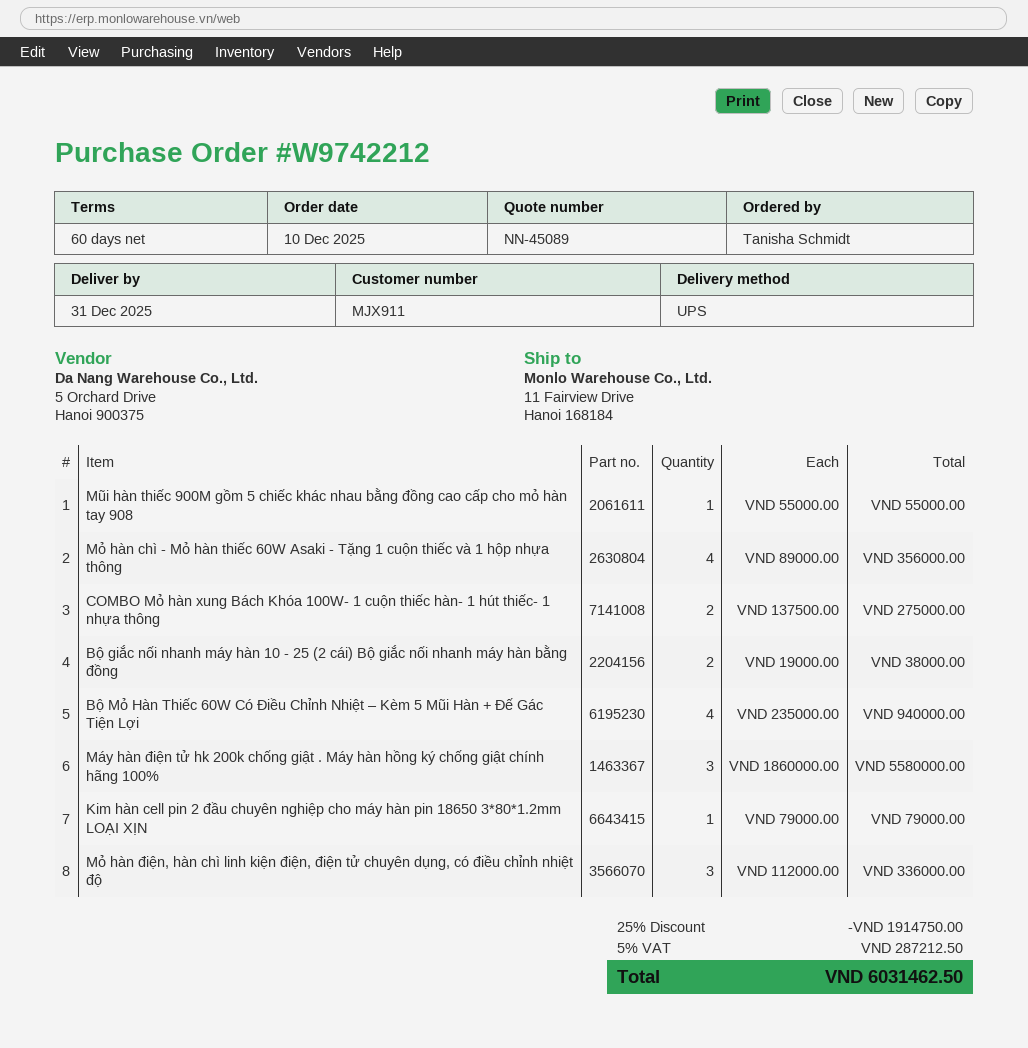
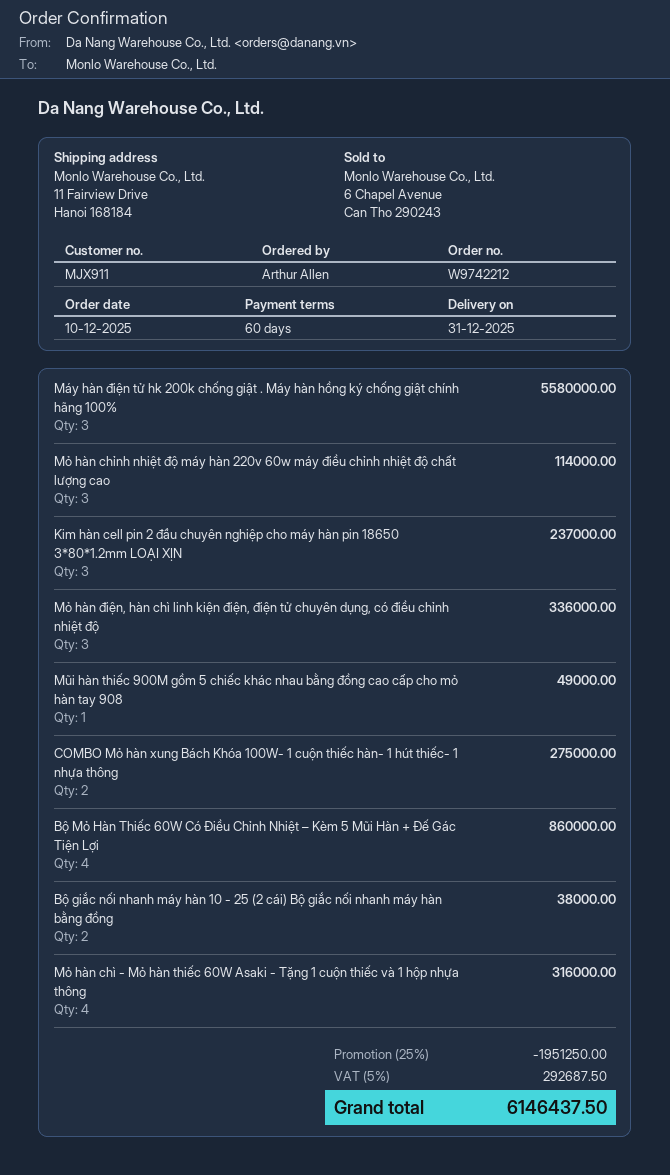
ordered by: Tanisha Schmidt -> Arthur Allen
Mũi hàn thiếc 900M gồm 5 chiếc khác nhau bằng đồng cao cấp cho mỏ hàn tay 908: 1 for 55000.00 -> 1 for 49000.00
Mỏ hàn chì - Mỏ hàn thiếc 60W Asaki - Tặng 1 cuộn thiếc và 1 hộp nhựa thông: 4 for 356000.00 -> 4 for 316000.00
Bộ Mỏ Hàn Thiếc 60W Có Điều Chỉnh Nhiệt – Kèm 5 Mũi Hàn + Đế Gác Tiện Lợi: 4 for 940000.00 -> 4 for 860000.00
Kim hàn cell pin 2 đầu chuyên nghiệp cho máy hàn pin 18650 3*80*1.2mm LOẠI XỊN: 1 for 79000.00 -> 3 for 237000.00
Mỏ hàn chỉnh nhiệt độ máy hàn 220v 60w máy điều chỉnh nhiệt độ chất lượng cao: none -> 3 for 114000.00
discount: 25% = 1914750.00 -> 25% = 1951250.00
tax: 5% = 287212.50 -> 5% = 292687.50
total: 6031462.50 -> 6146437.50

